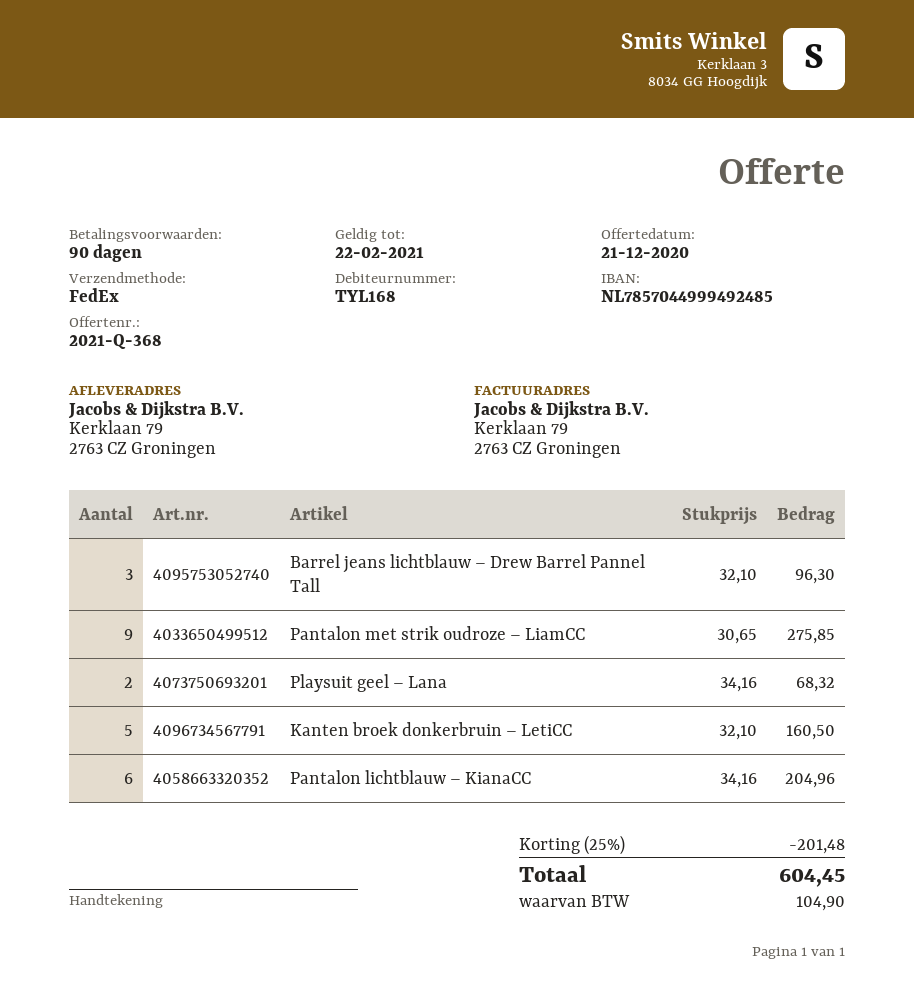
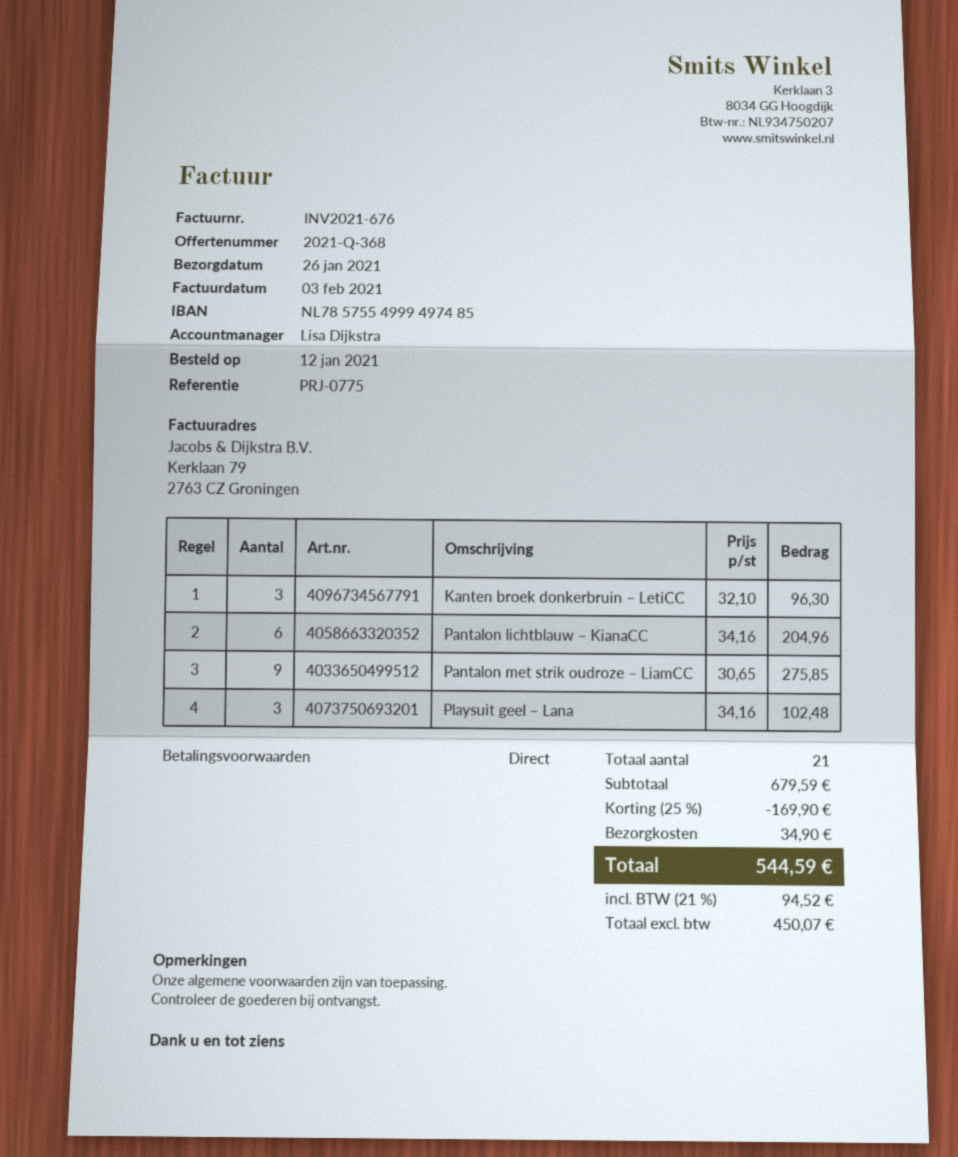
payment terms: 90 days -> on receipt
bank account: NL7857044999492485 -> NL7857554999497485
Barrel jeans lichtblauw – Drew Barrel Pannel Tall: 3 x 32.10 = 96.30 -> none
Playsuit geel – Lana: 2 x 34.16 = 68.32 -> 3 x 34.16 = 102.48
Kanten broek donkerbruin – LetiCC: 5 x 32.10 = 160.50 -> 3 x 32.10 = 96.30
discount: 25% = 201.48 -> 25% = 169.90
shipping: none -> 34.90
tax: 104.90 -> 94.52
total: 604.45 -> 544.59

